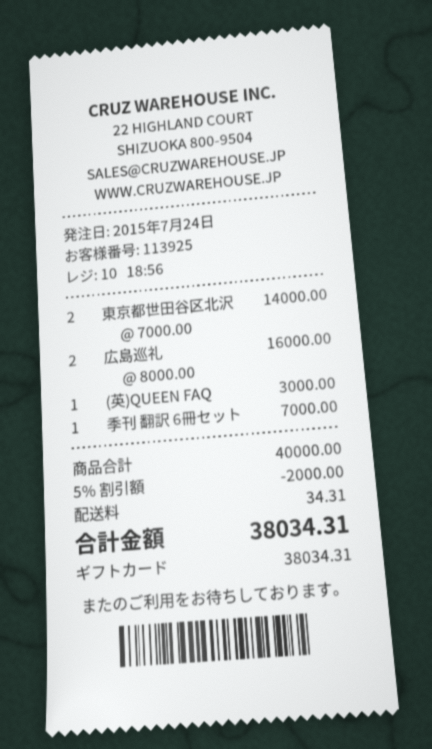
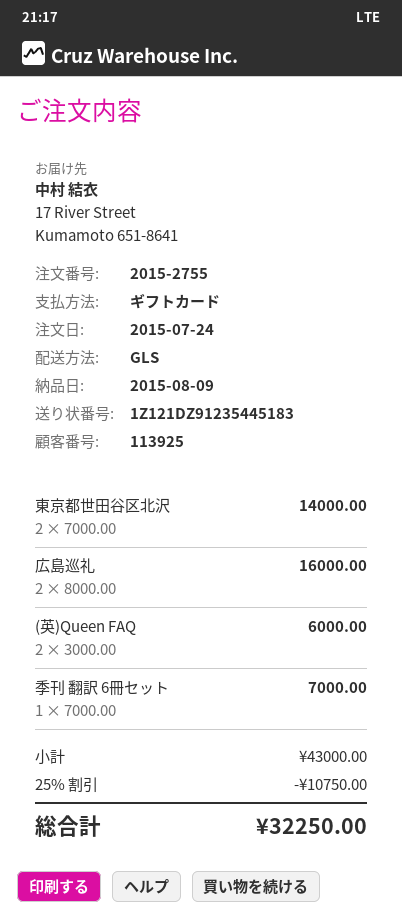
(英)QUEEN FAQ: 1 x 3000.00 = 3000.00 -> 2 x 3000.00 = 6000.00
subtotal: 40000.00 -> 43000.00
discount: 5% = 2000.00 -> 25% = 10750.00
shipping: 34.31 -> none
total: 38034.31 -> 32250.00

